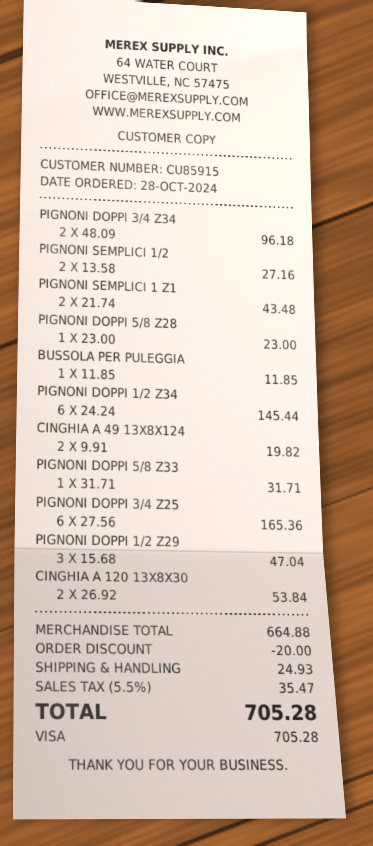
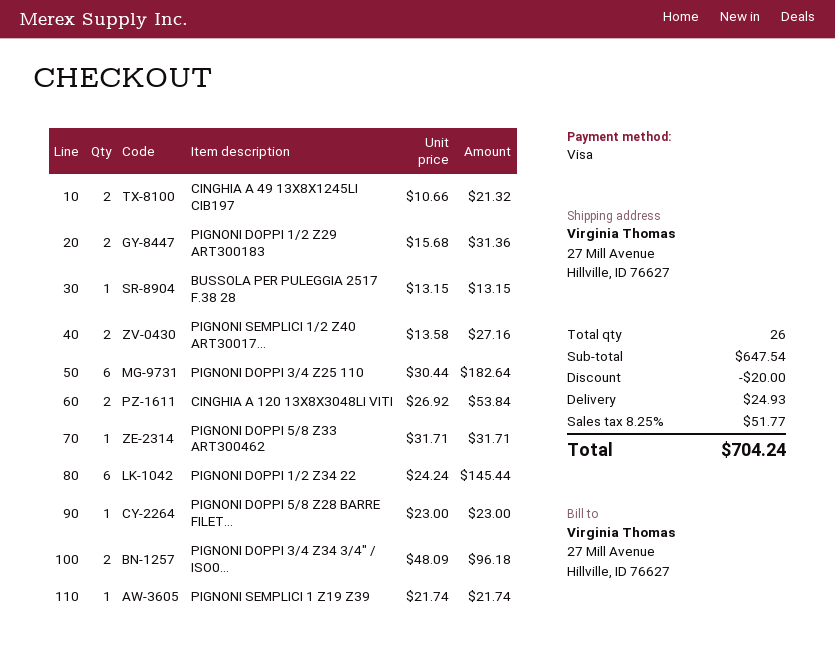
PIGNONI SEMPLICI 1 Z1: 2 x 21.74 = 43.48 -> 1 x 21.74 = 21.74
BUSSOLA PER PULEGGIA: 1 x 11.85 = 11.85 -> 1 x 13.15 = 13.15
CINGHIA A 49 13X8X124: 2 x 9.91 = 19.82 -> 2 x 10.66 = 21.32
PIGNONI DOPPI 3/4 Z25: 6 x 27.56 = 165.36 -> 6 x 30.44 = 182.64
PIGNONI DOPPI 1/2 Z29: 3 x 15.68 = 47.04 -> 2 x 15.68 = 31.36
subtotal: 664.88 -> 647.54
tax: 5.5% = 35.47 -> 8.25% = 51.77
total: 705.28 -> 704.24

